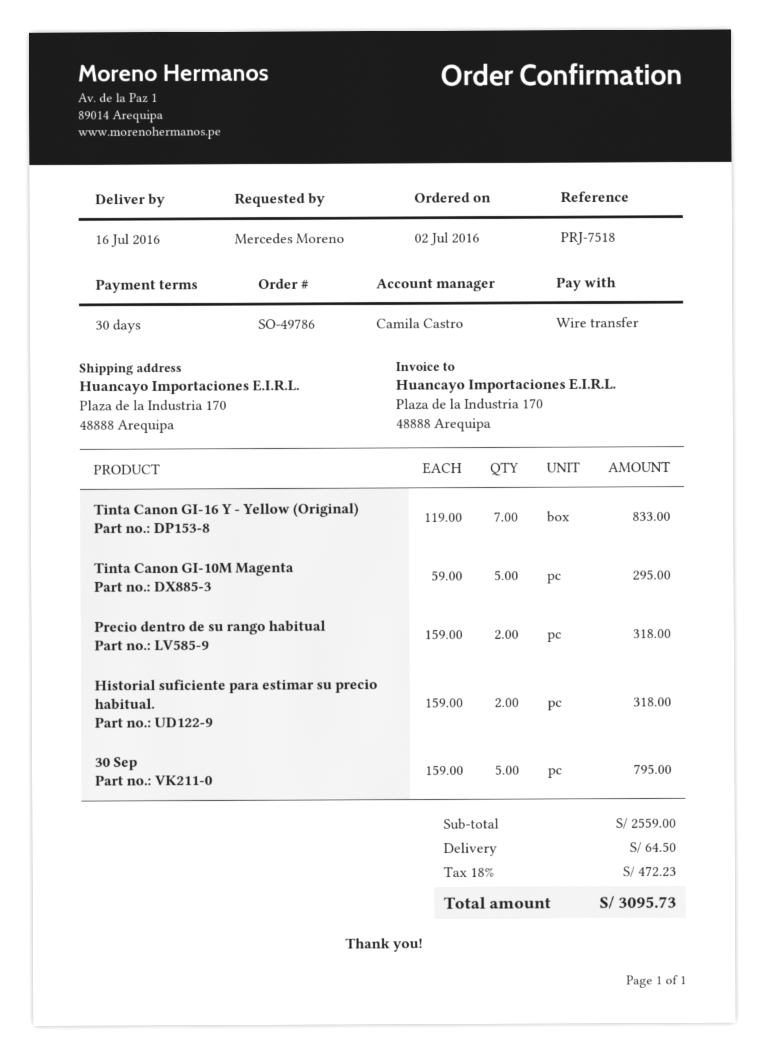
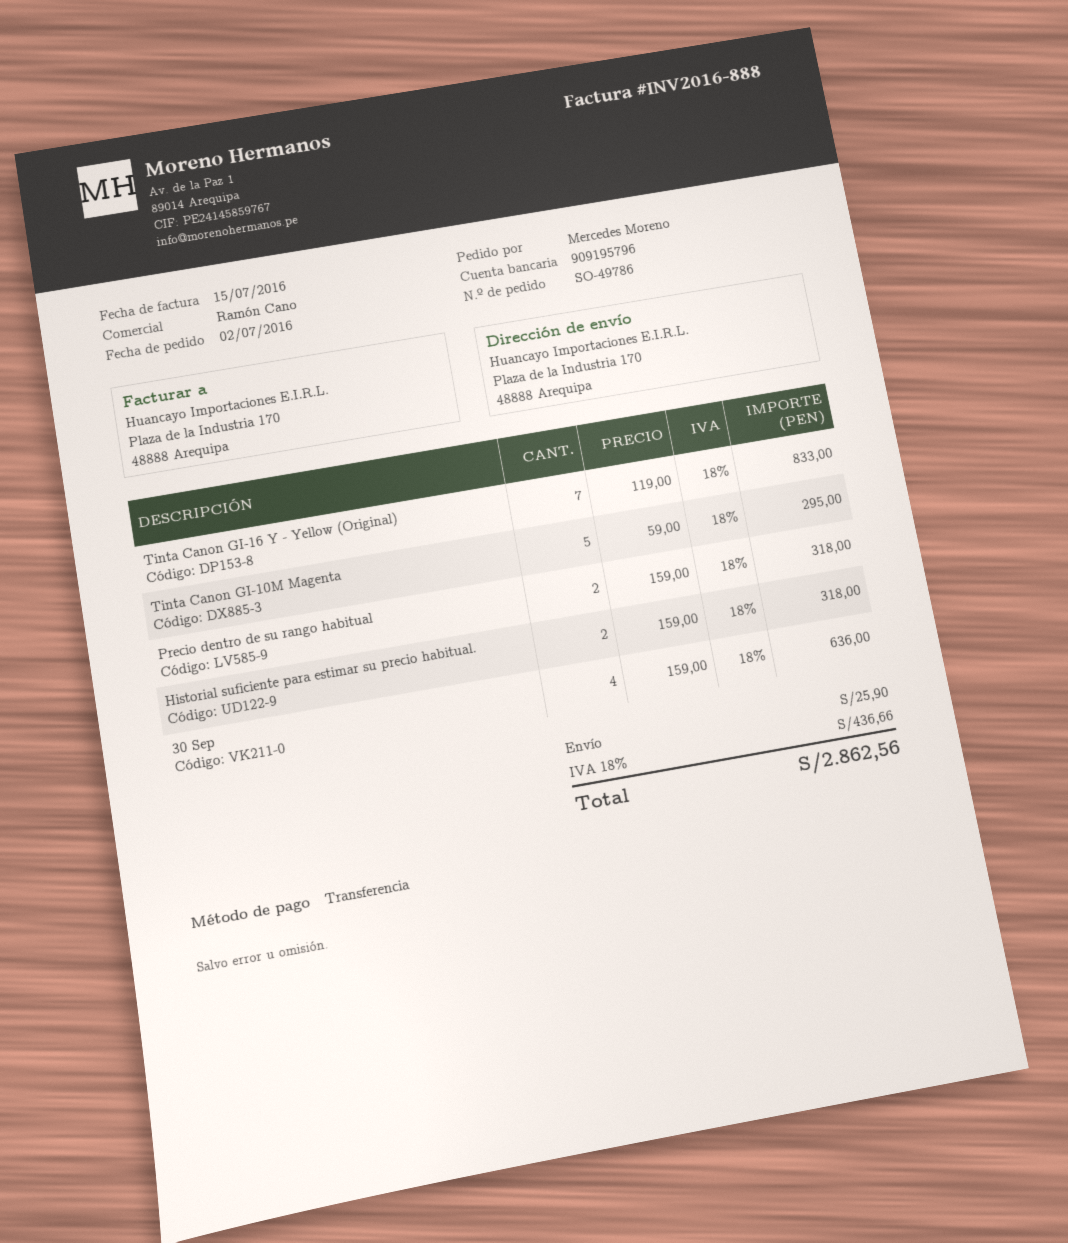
sales rep: Camila Castro -> Ramón Cano
30 Sep: 5 x 159.00 = 795.00 -> 4 x 159.00 = 636.00
shipping: 64.50 -> 25.90
tax: 18% = 472.23 -> 18% = 436.66
total: 3095.73 -> 2862.56

